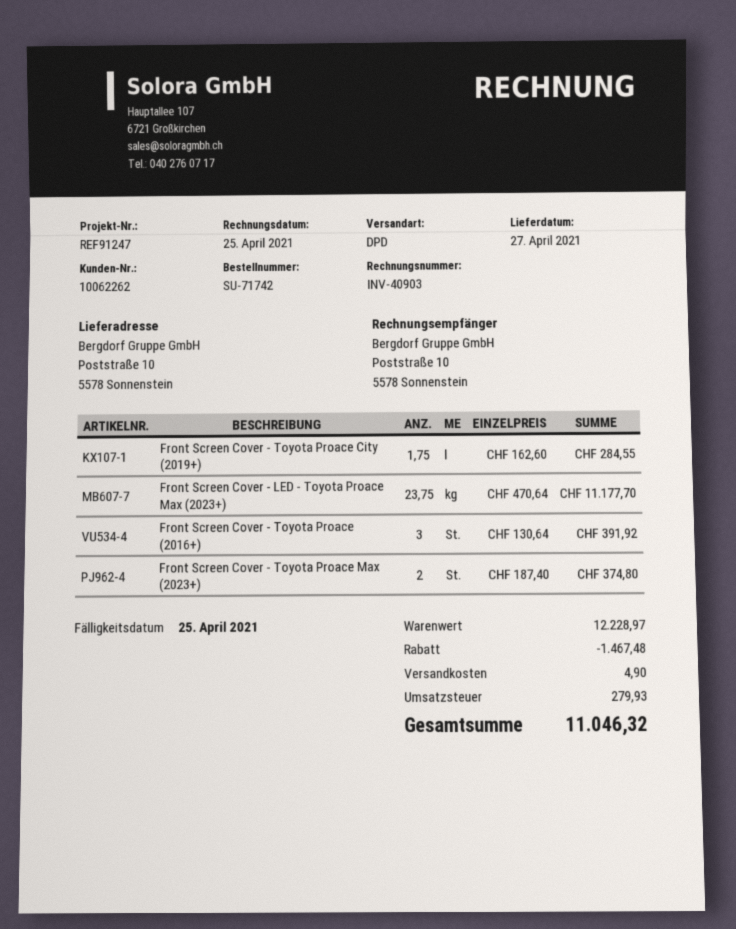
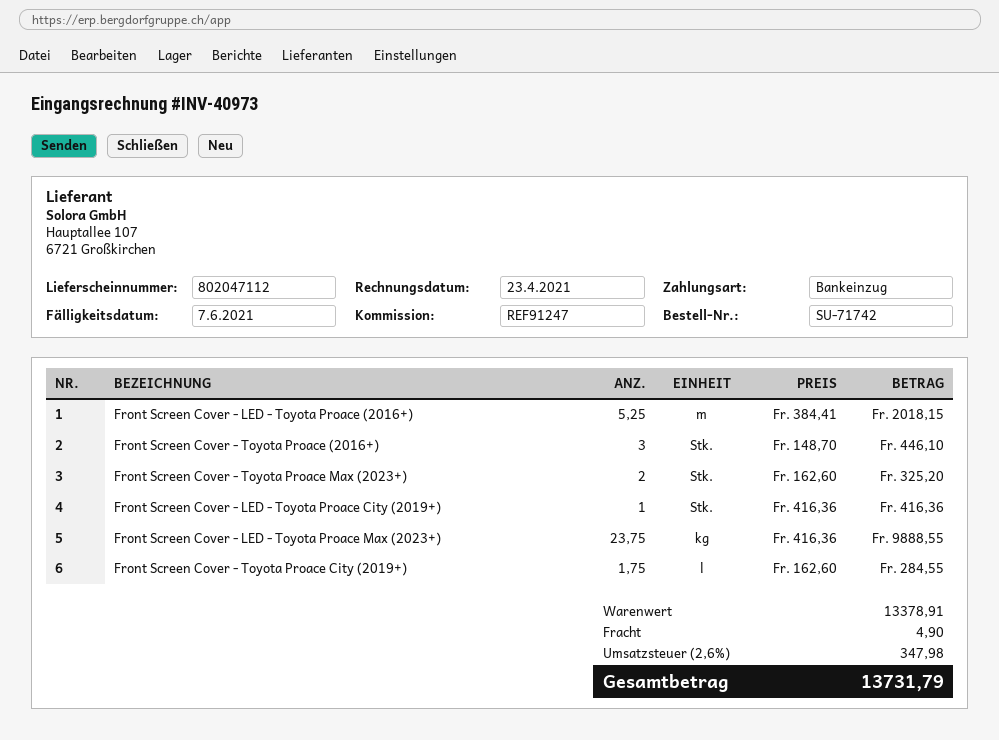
invoice number: INV-40903 -> INV-40973
invoice date: 2021-04-25 -> 2021-04-23
due date: 2021-04-25 -> 2021-06-07
Front Screen Cover - LED - Toyota Proace Max (2023+): 23.75 x 470.64 = 11177.70 -> 23.75 x 416.36 = 9888.55
Front Screen Cover - Toyota Proace (2016+): 3 x 130.64 = 391.92 -> 3 x 148.70 = 446.10
Front Screen Cover - Toyota Proace Max (2023+): 2 x 187.40 = 374.80 -> 2 x 162.60 = 325.20
Front Screen Cover - LED - Toyota Proace (2016+): none -> 5.25 x 384.41 = 2018.15
Front Screen Cover - LED - Toyota Proace City (2019+): none -> 1 x 416.36 = 416.36
subtotal: 12228.97 -> 13378.91
discount: 1467.48 -> none
tax: 279.93 -> 347.98
total: 11046.32 -> 13731.79

